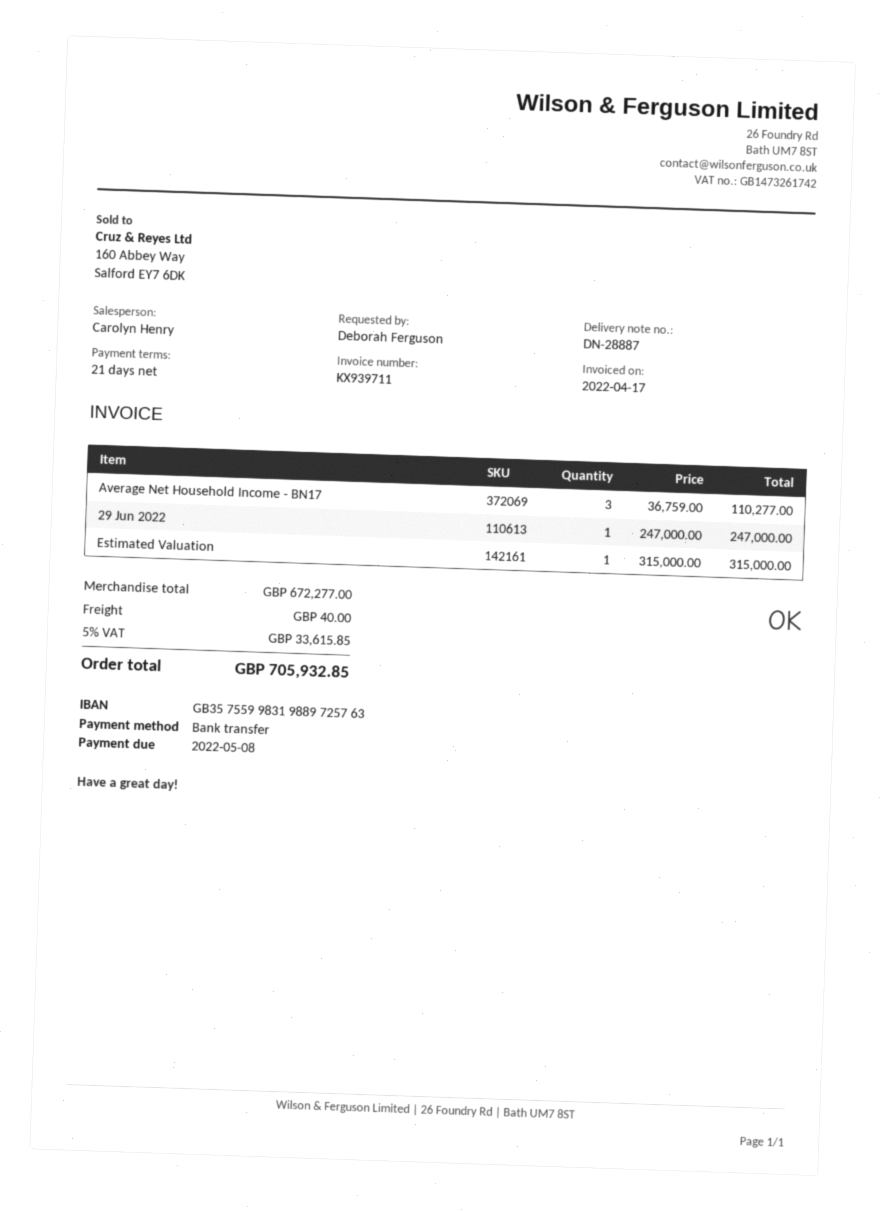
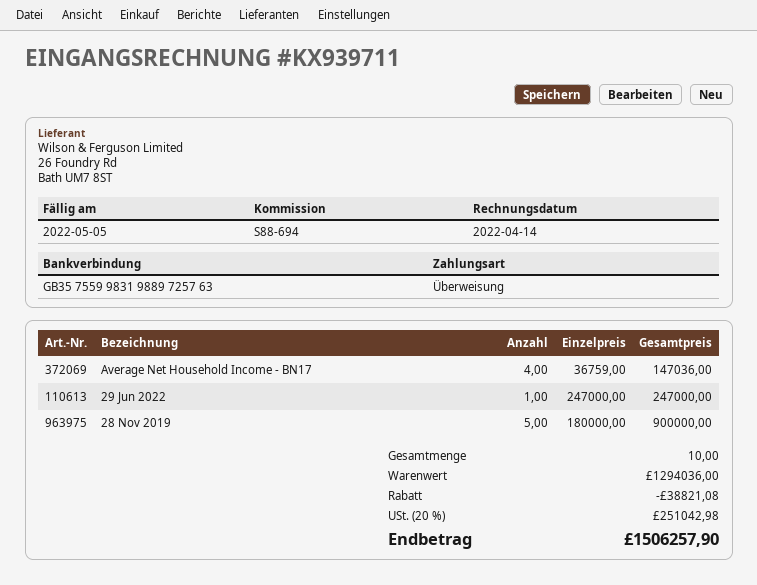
invoice date: 2022-04-17 -> 2022-04-14
due date: 2022-05-08 -> 2022-05-05
Average Net Household Income - BN17: 3 x 36759.00 = 110277.00 -> 4 x 36759.00 = 147036.00
Estimated Valuation: 1 x 315000.00 = 315000.00 -> none
28 Nov 2019: none -> 5 x 180000.00 = 900000.00
subtotal: 672277.00 -> 1294036.00
discount: none -> 38821.08
shipping: 40.00 -> none
tax: 5% = 33615.85 -> 20% = 251042.98
total: 705932.85 -> 1506257.90

